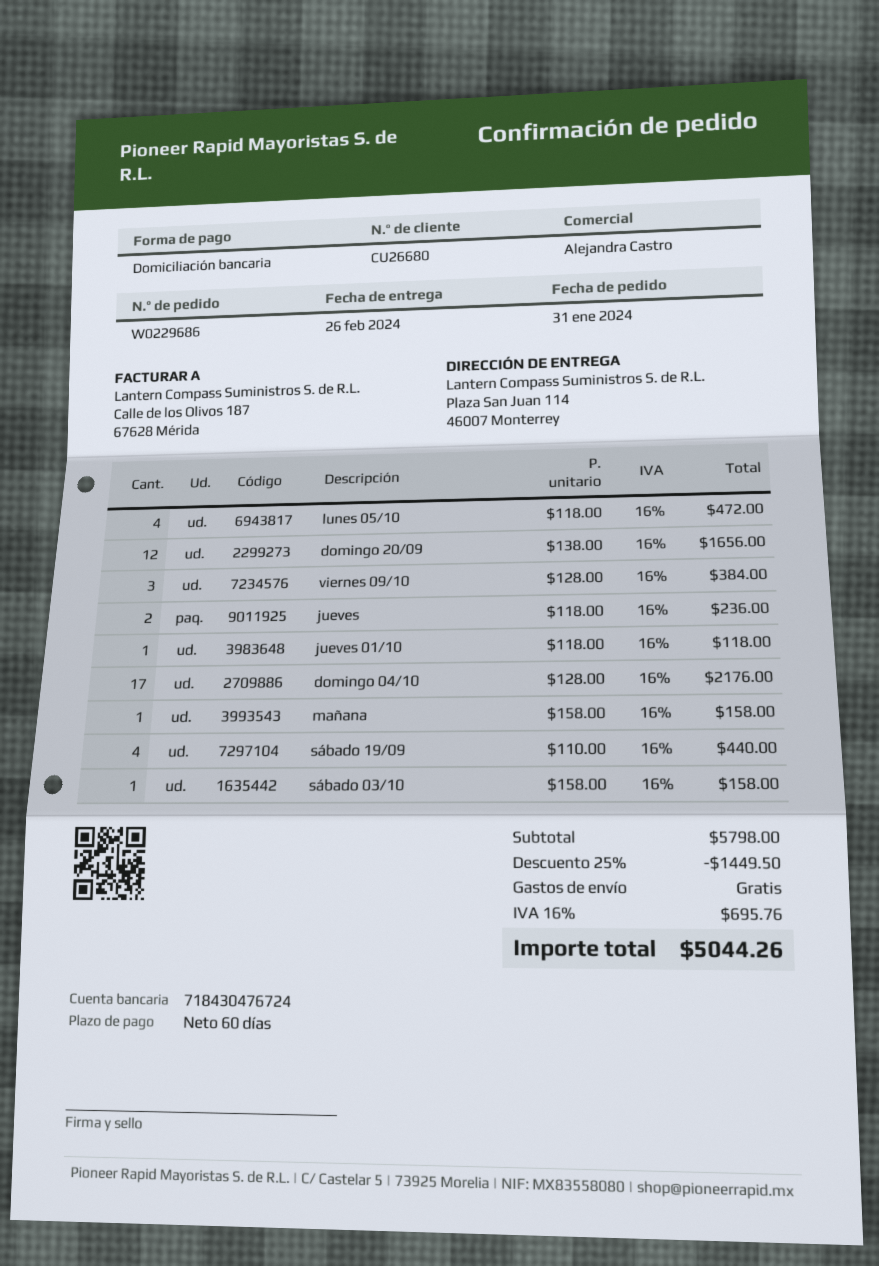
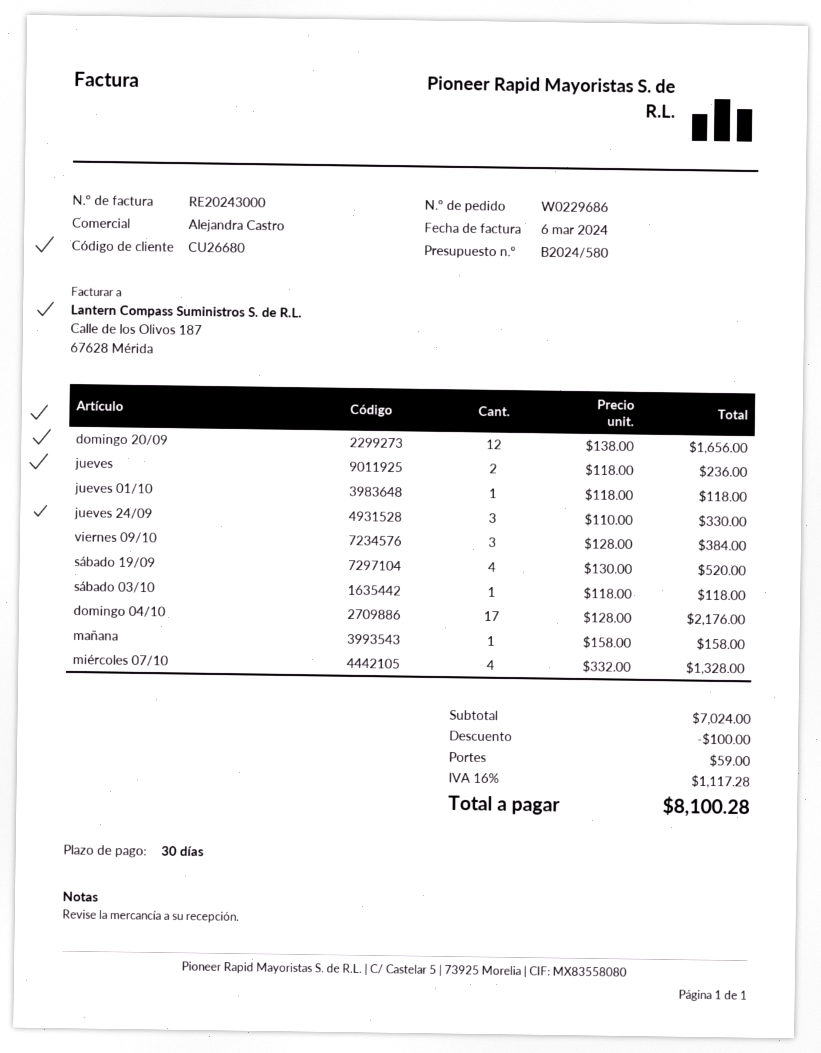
payment terms: 60 days -> 30 days
lunes 05/10: 4 x 118.00 = 472.00 -> none
sábado 19/09: 4 x 110.00 = 440.00 -> 4 x 130.00 = 520.00
sábado 03/10: 1 x 158.00 = 158.00 -> 1 x 118.00 = 118.00
jueves 24/09: none -> 3 x 110.00 = 330.00
miércoles 07/10: none -> 4 x 332.00 = 1328.00
subtotal: 5798.00 -> 7024.00
discount: 1449.50 -> 100.00
shipping: 0.00 -> 59.00
tax: 16% = 695.76 -> 16% = 1117.28
total: 5044.26 -> 8100.28

